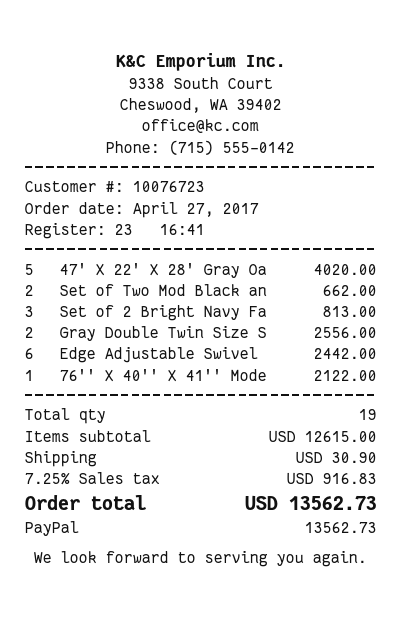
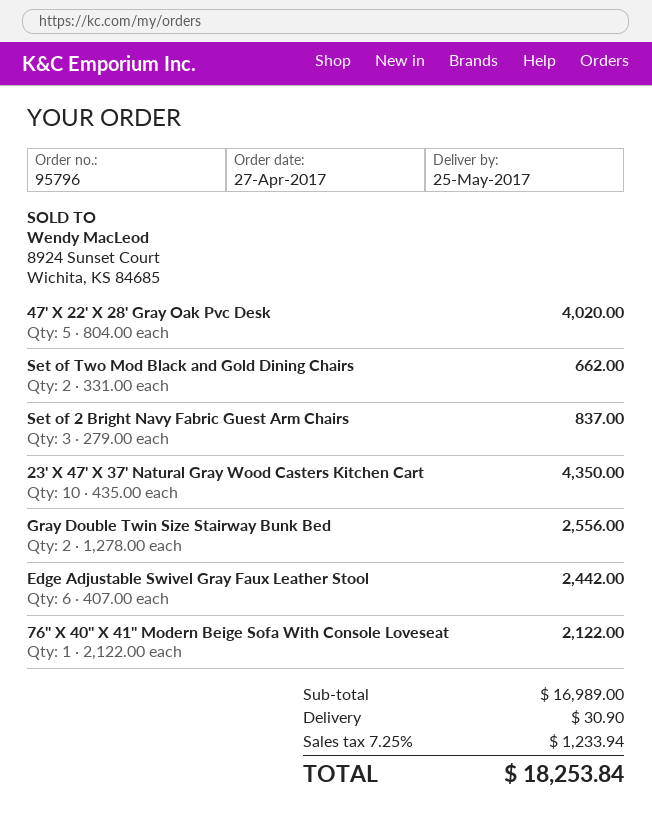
Set of 2 Bright Navy Fa: 3 for 813.00 -> 3 for 837.00
23' X 47' X 37' Natural Gray Wood Casters Kitchen Cart: none -> 10 for 4350.00
subtotal: 12615.00 -> 16989.00
tax: 7.25% = 916.83 -> 7.25% = 1233.94
total: 13562.73 -> 18253.84

